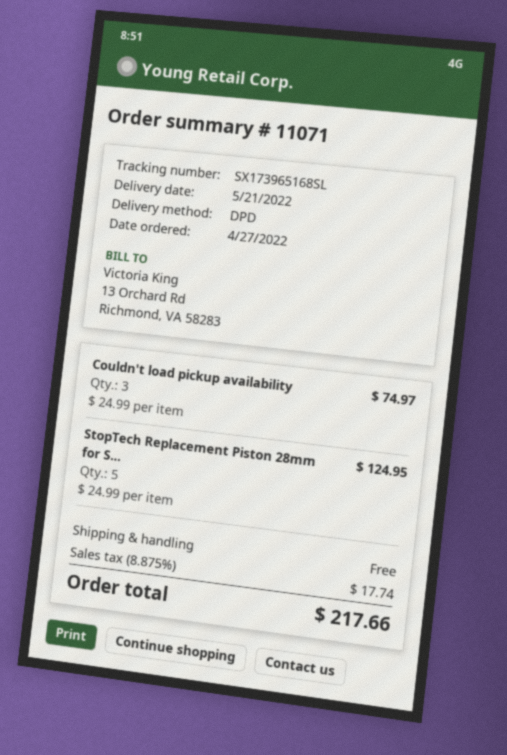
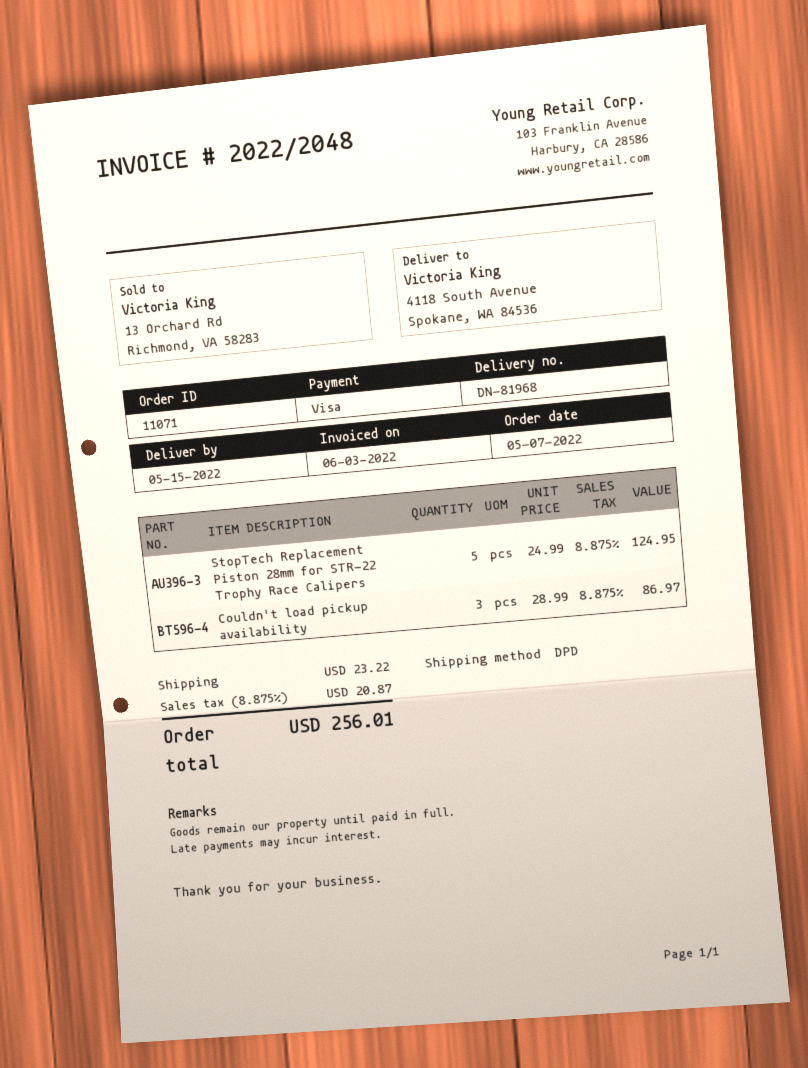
order date: 2022-04-27 -> 2022-05-07
delivery date: 2022-05-21 -> 2022-05-15
Couldn't load pickup availability: 3 x 24.99 = 74.97 -> 3 x 28.99 = 86.97
shipping: 0.00 -> 23.22
tax: 8.875% = 17.74 -> 8.875% = 20.87
total: 217.66 -> 256.01

